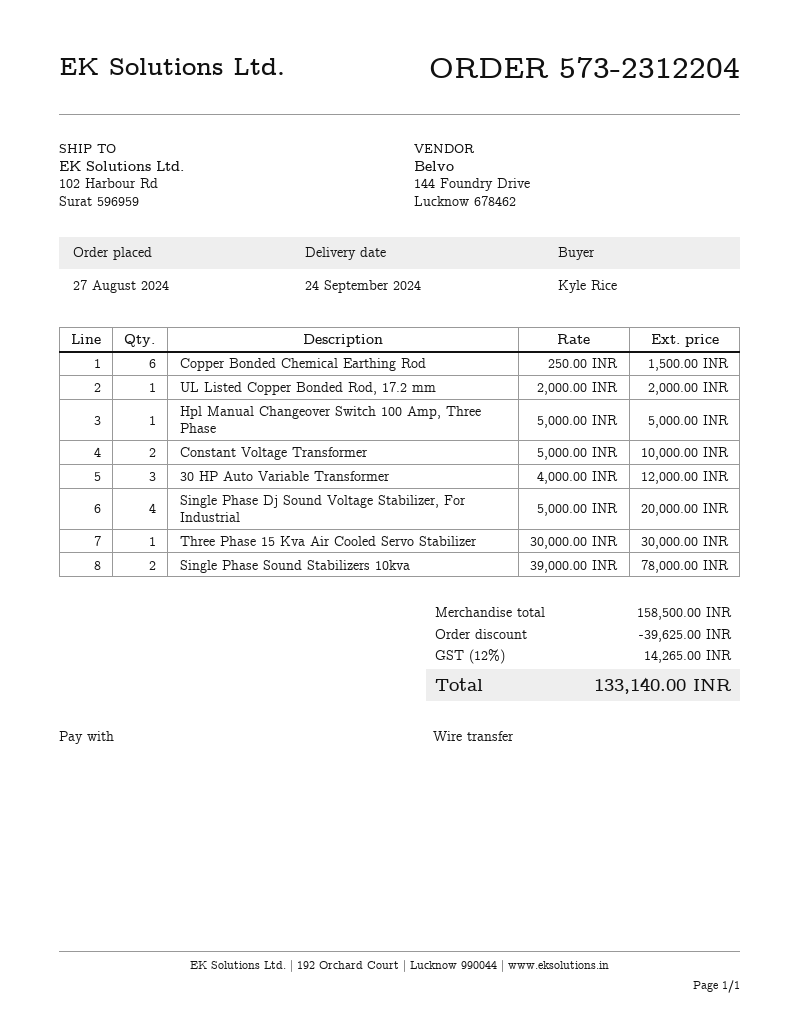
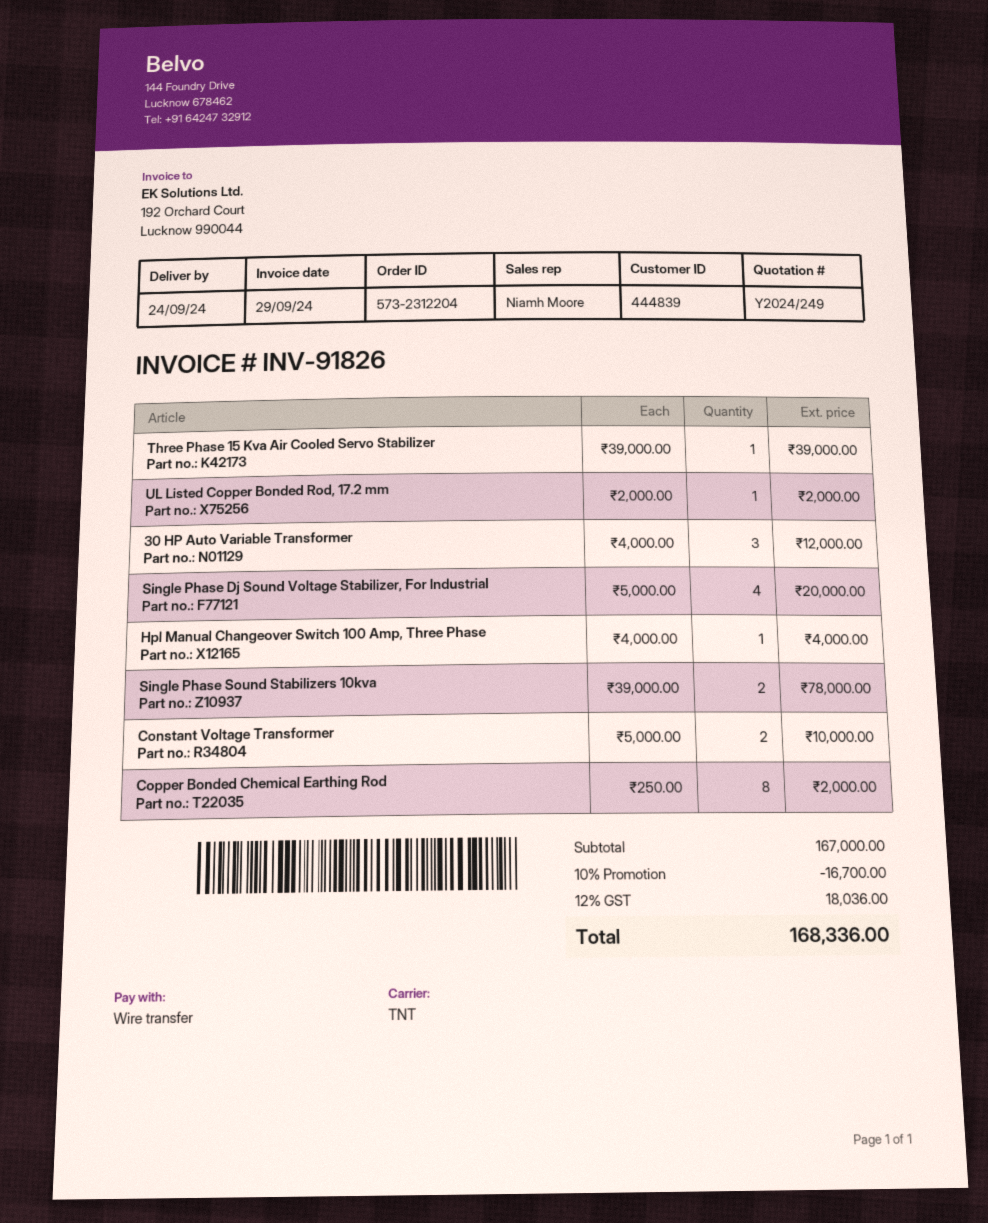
Copper Bonded Chemical Earthing Rod: 6 x 250.00 = 1500.00 -> 8 x 250.00 = 2000.00
Hpl Manual Changeover Switch 100 Amp, Three Phase: 1 x 5000.00 = 5000.00 -> 1 x 4000.00 = 4000.00
Three Phase 15 Kva Air Cooled Servo Stabilizer: 1 x 30000.00 = 30000.00 -> 1 x 39000.00 = 39000.00
subtotal: 158500.00 -> 167000.00
discount: 39625.00 -> 16700.00
tax: 12% = 14265.00 -> 12% = 18036.00
total: 133140.00 -> 168336.00

